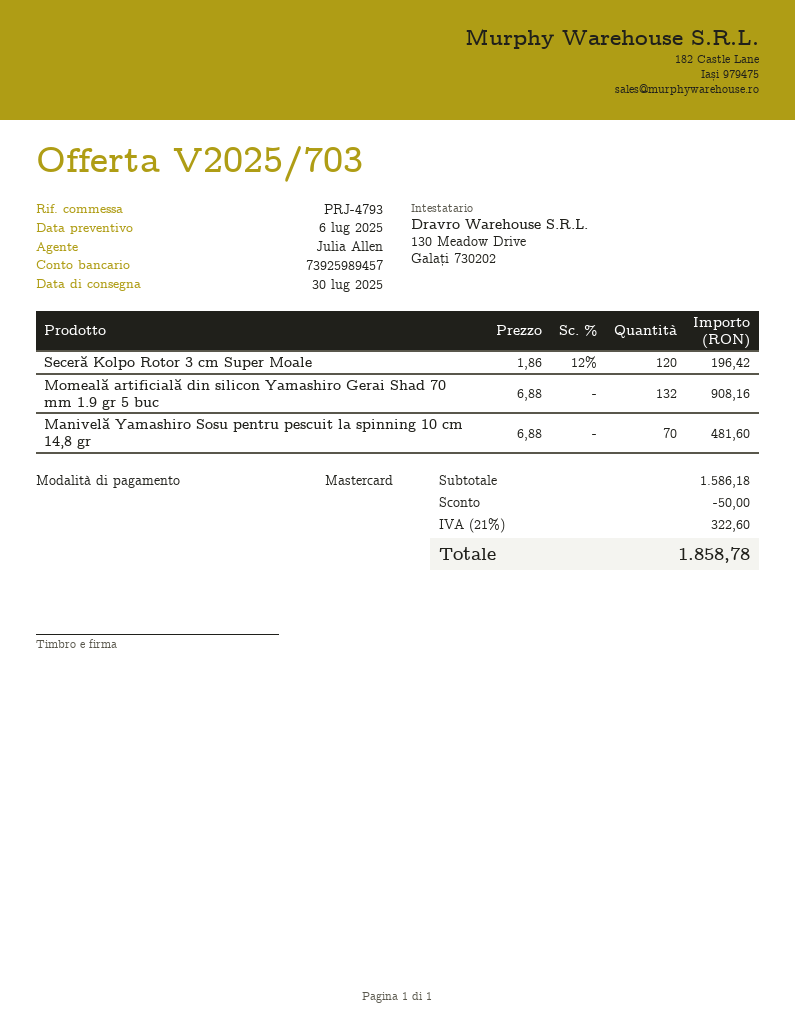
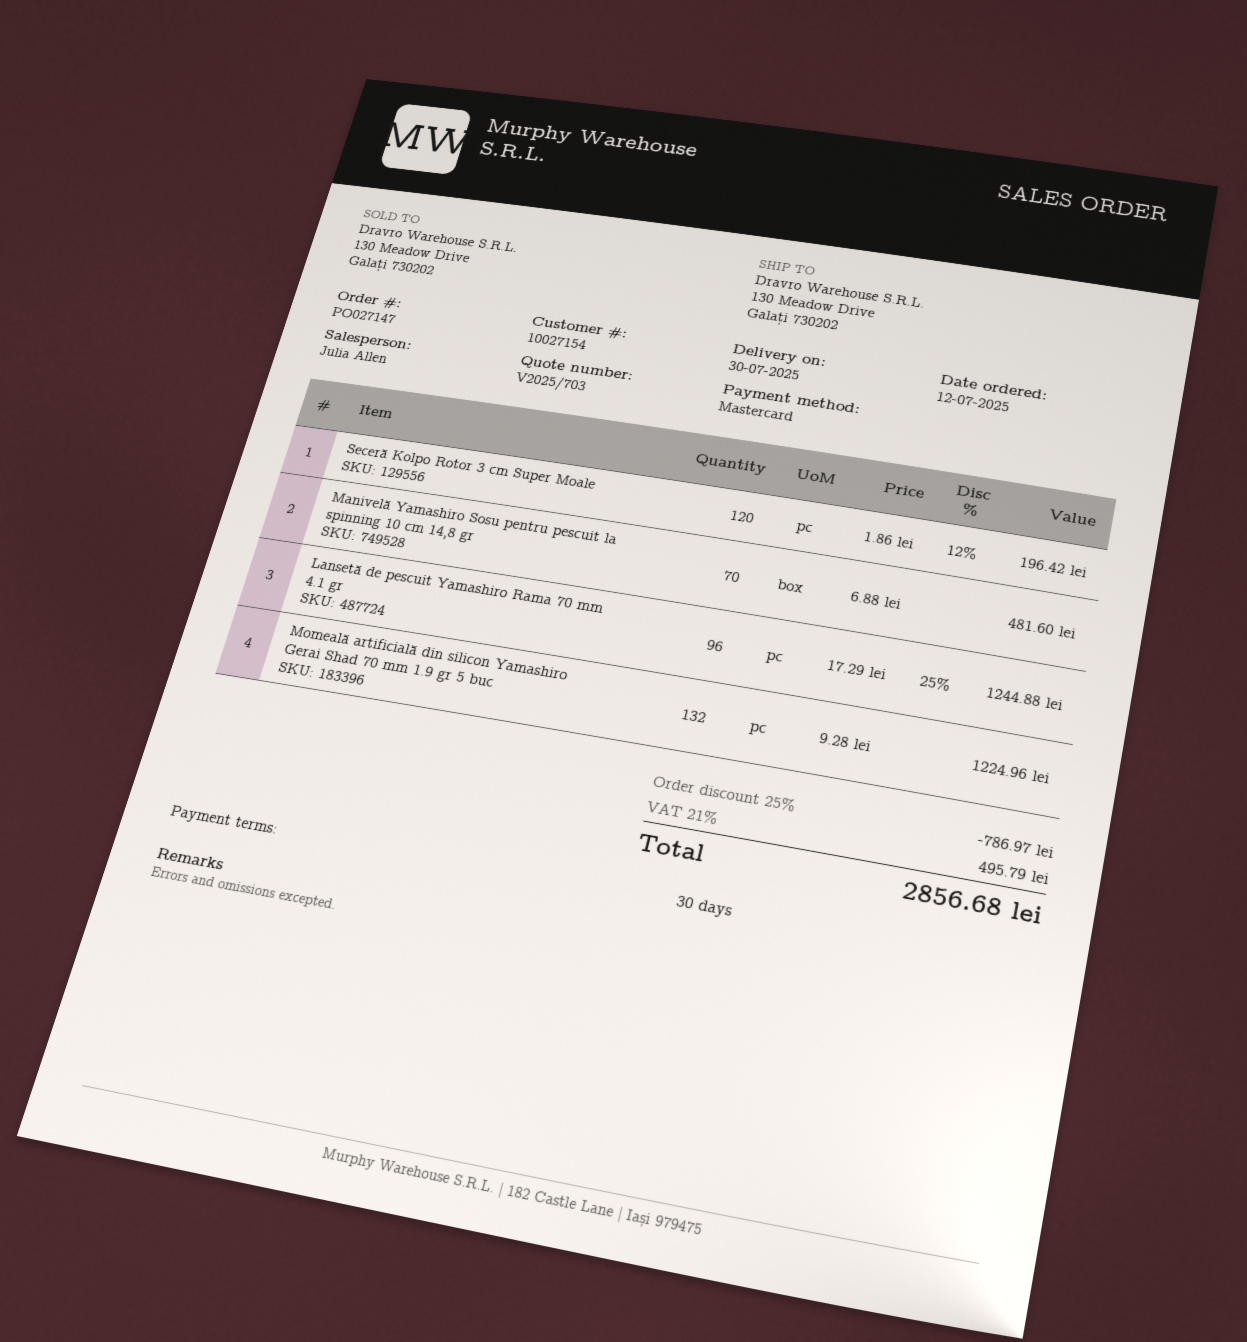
Momeală artificială din silicon Yamashiro Gerai Shad 70 mm 1.9 gr 5 buc: 132 x 6.88 = 908.16 -> 132 x 9.28 = 1224.96
Lansetă de pescuit Yamashiro Rama 70 mm 4.1 gr: none -> 96 x 17.29 - 25% = 1244.88
discount: 50.00 -> 786.97
tax: 21% = 322.60 -> 21% = 495.79
total: 1858.78 -> 2856.68

